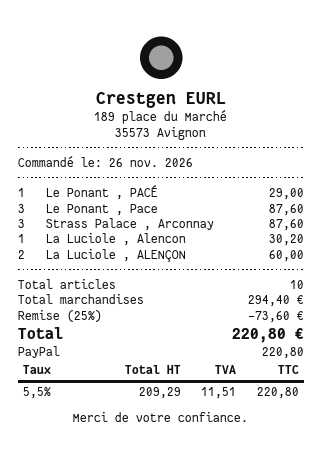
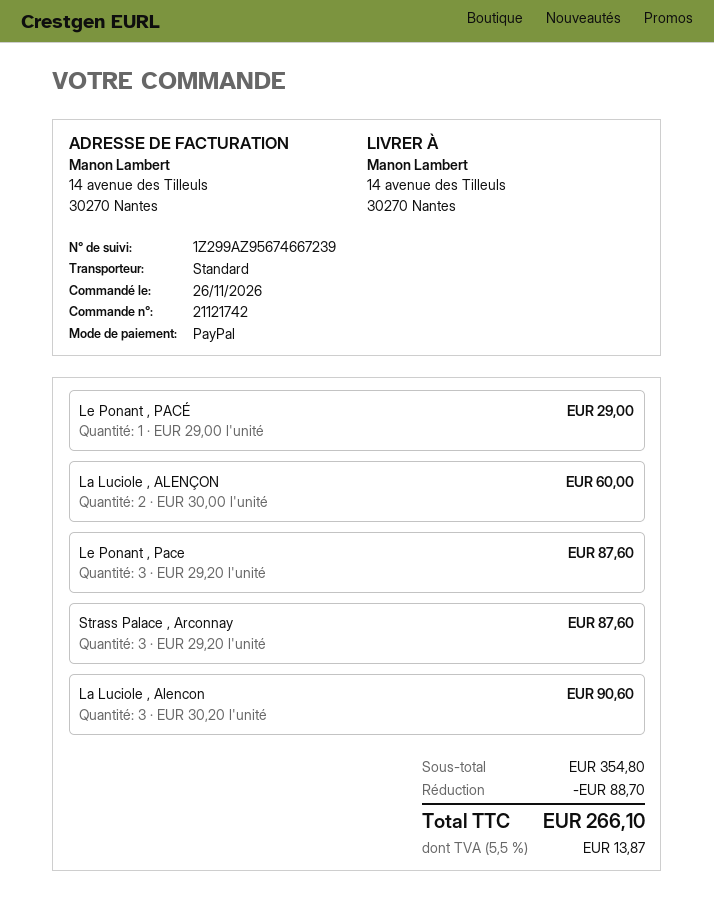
La Luciole , Alencon: 1 for 30.20 -> 3 for 90.60
subtotal: 294.40 -> 354.80
discount: 73.60 -> 88.70
tax: 5.5% = 11.51 -> 5.5% = 13.87
total: 220.80 -> 266.10

